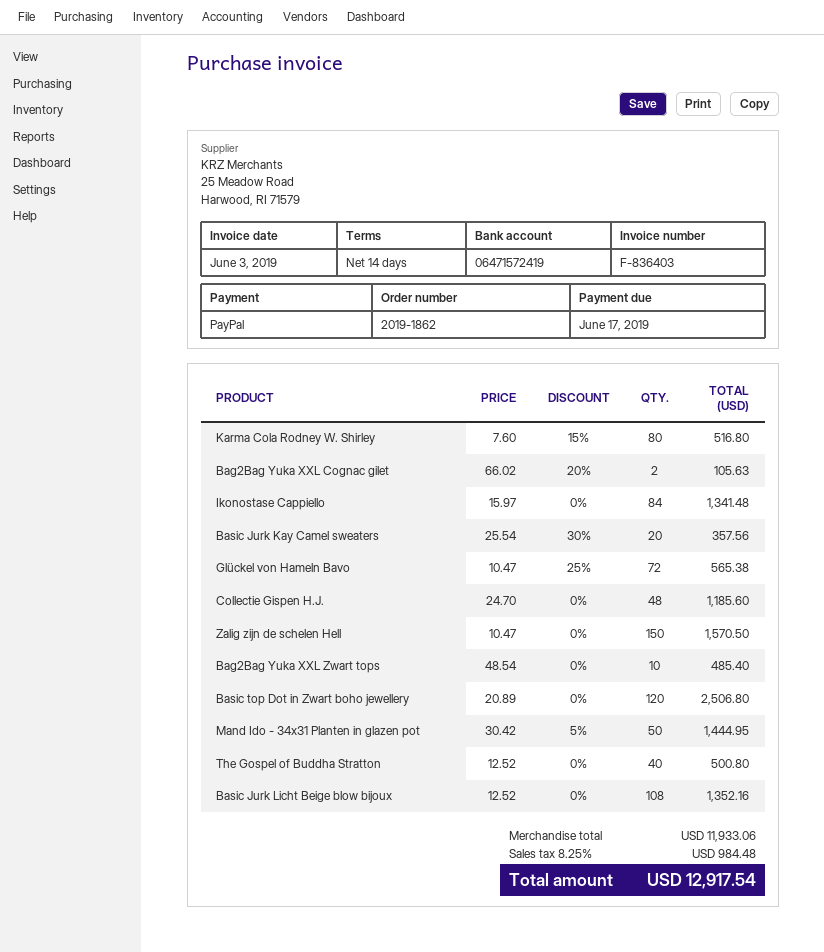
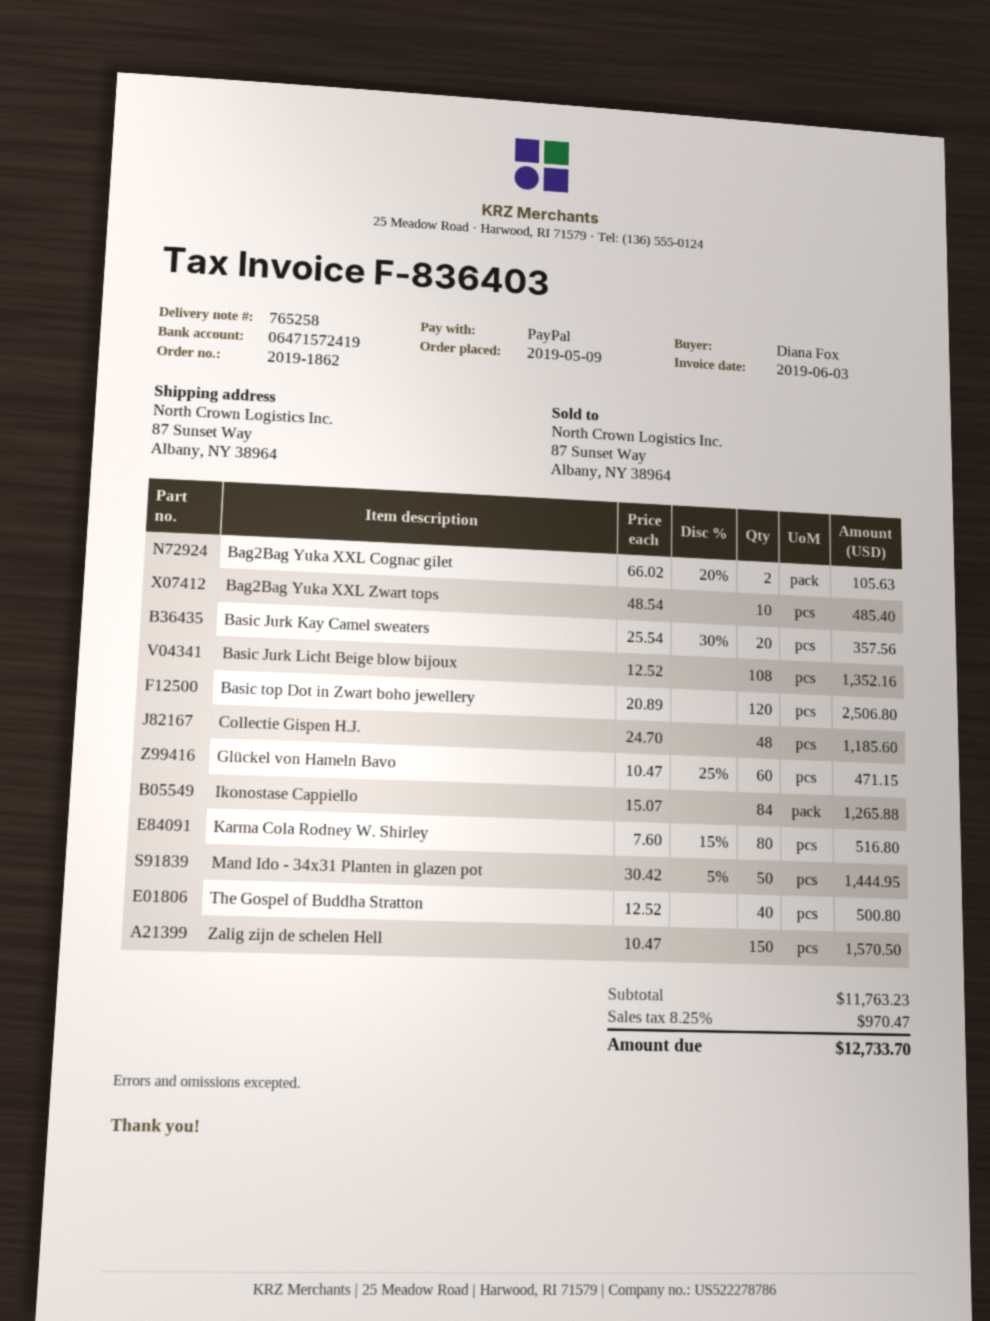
Ikonostase Cappiello: 84 x 15.97 = 1341.48 -> 84 x 15.07 = 1265.88
Glückel von Hameln Bavo: 72 x 10.47 - 25% = 565.38 -> 60 x 10.47 - 25% = 471.15
subtotal: 11933.06 -> 11763.23
tax: 8.25% = 984.48 -> 8.25% = 970.47
total: 12917.54 -> 12733.70

